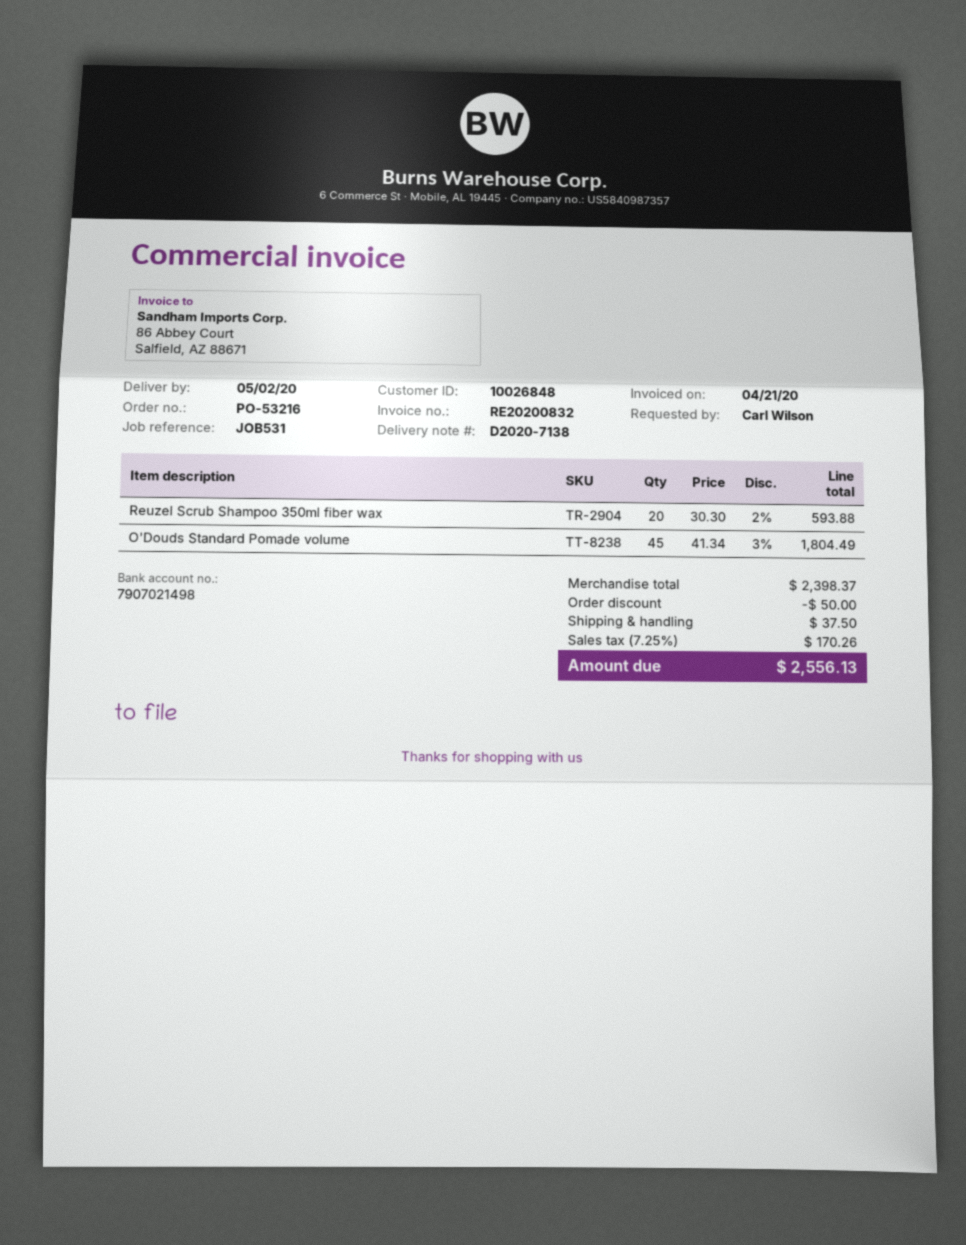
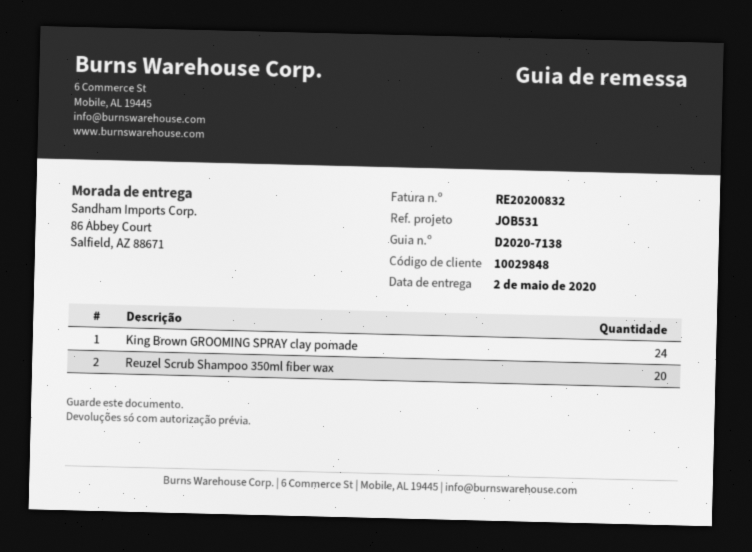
customer number: 10026848 -> 10029848
O'Douds Standard Pomade volume: 45 -> none
King Brown GROOMING SPRAY clay pomade: none -> 24

